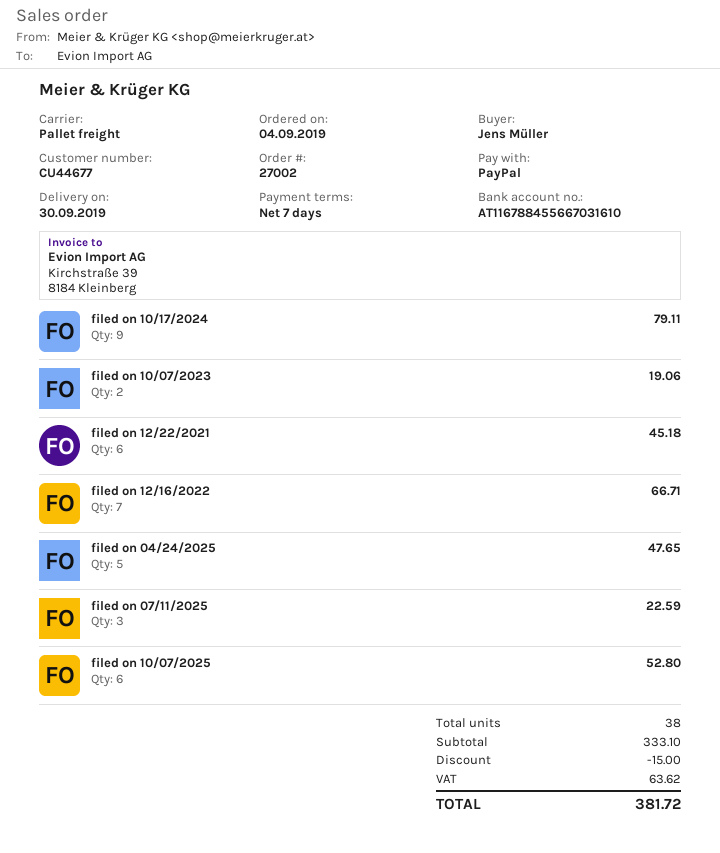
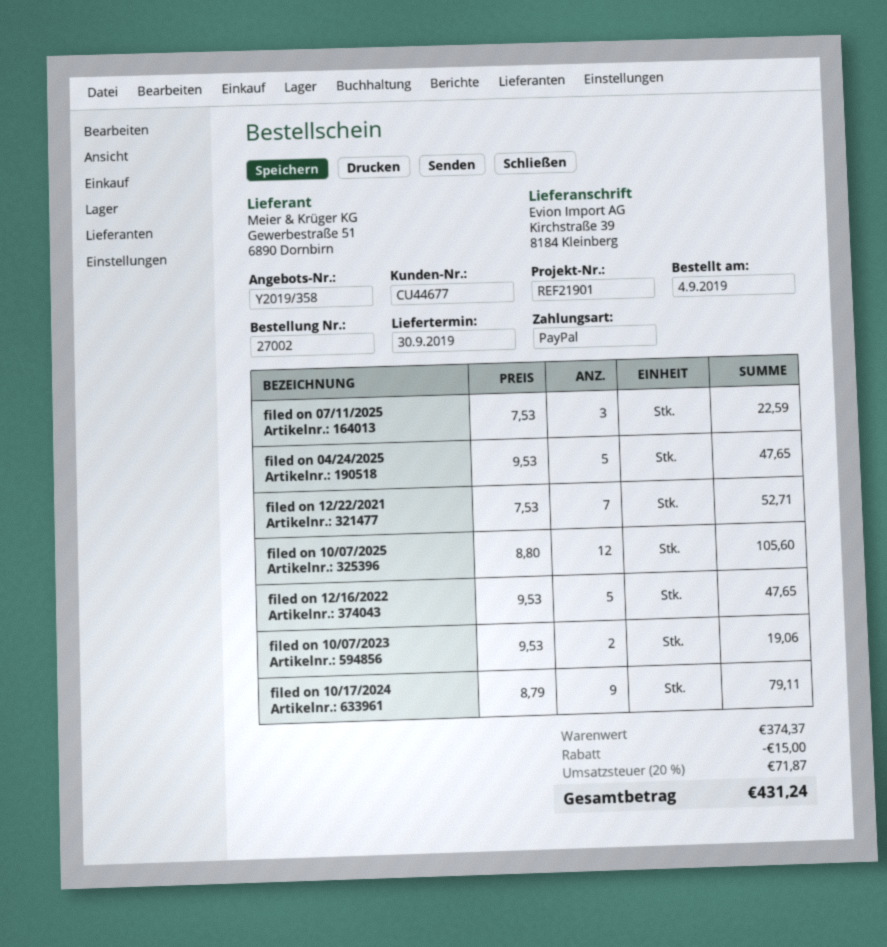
filed on 12/22/2021: 6 for 45.18 -> 7 for 52.71
filed on 12/16/2022: 7 for 66.71 -> 5 for 47.65
filed on 10/07/2025: 6 for 52.80 -> 12 for 105.60
subtotal: 333.10 -> 374.37
tax: 63.62 -> 71.87
total: 381.72 -> 431.24

